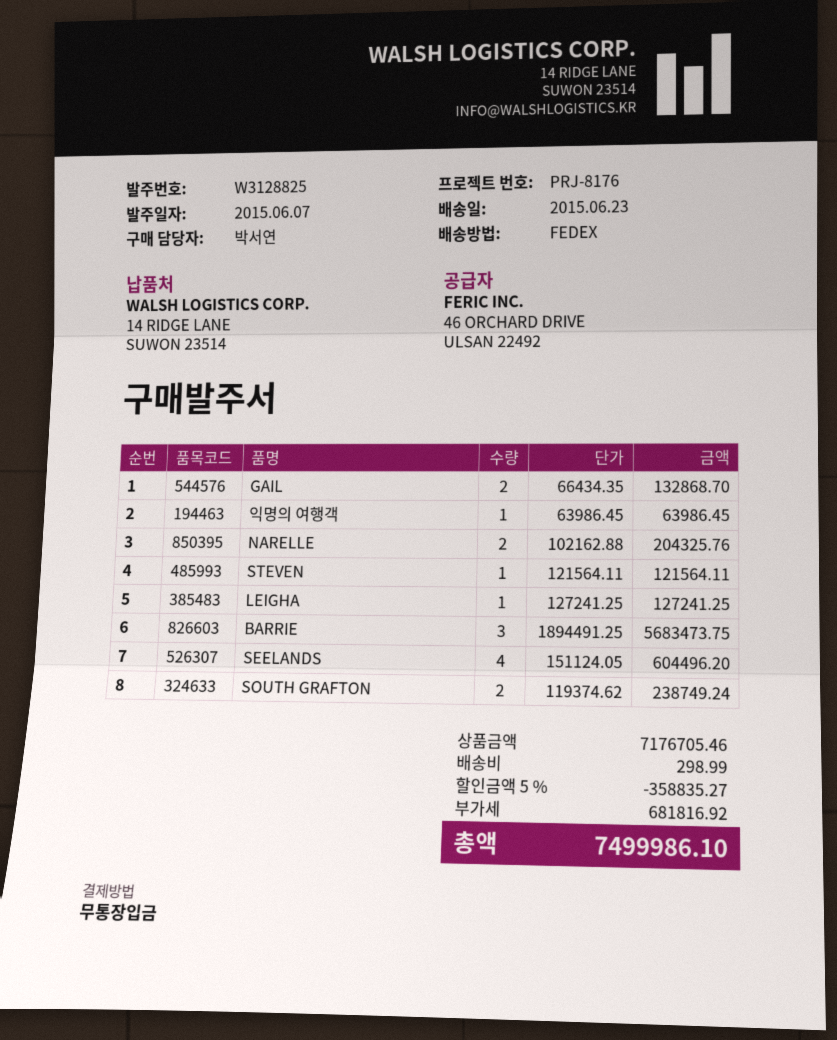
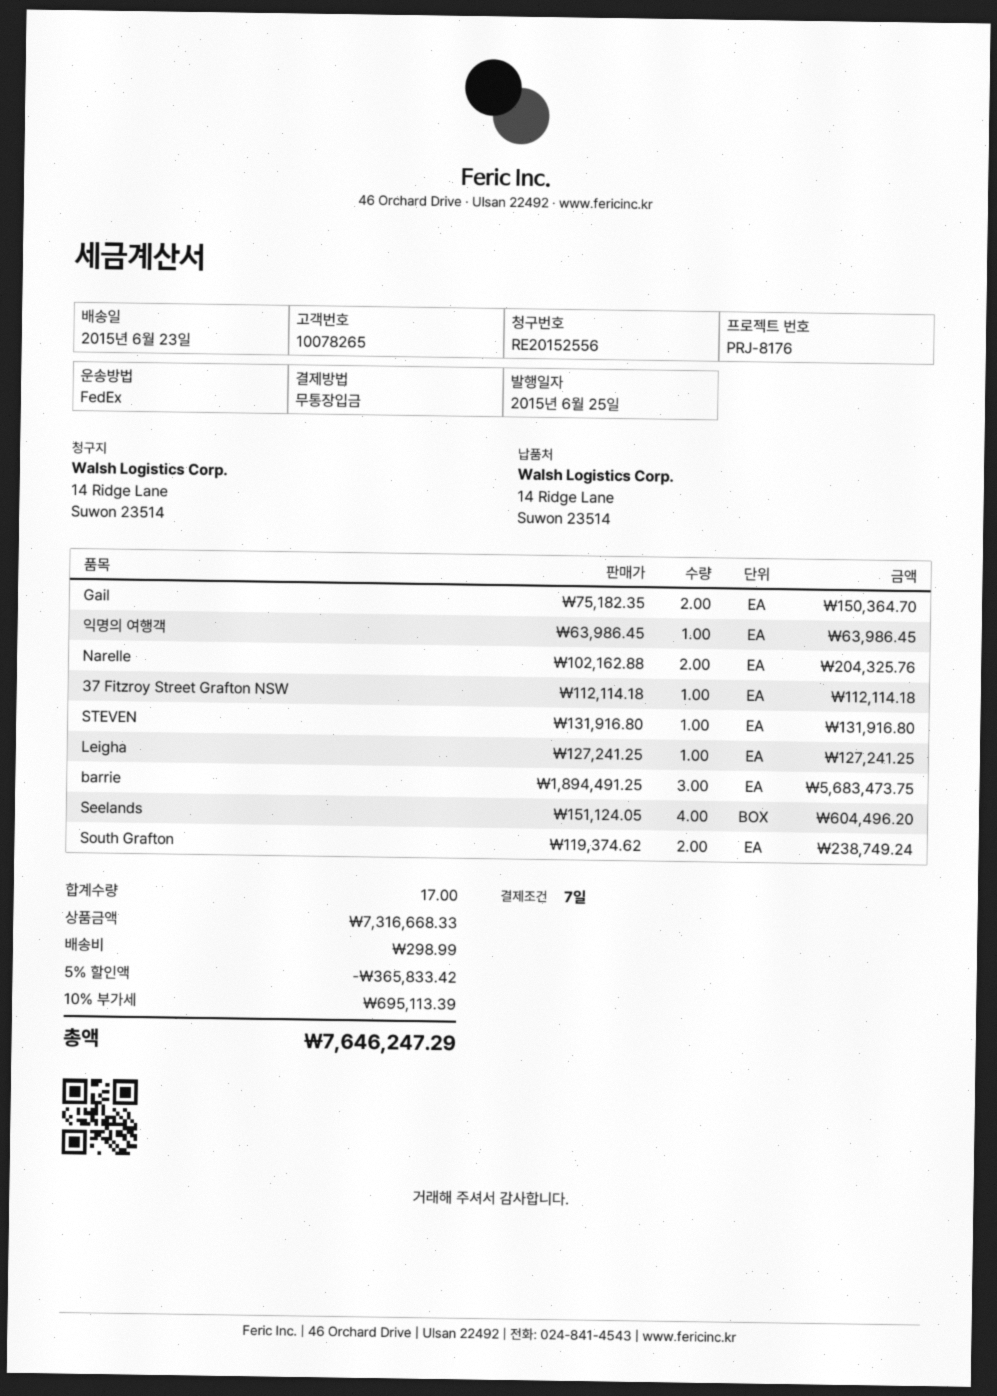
GAIL: 2 x 66434.35 = 132868.70 -> 2 x 75182.35 = 150364.70
STEVEN: 1 x 121564.11 = 121564.11 -> 1 x 131916.80 = 131916.80
37 Fitzroy Street Grafton NSW: none -> 1 x 112114.18 = 112114.18
subtotal: 7176705.46 -> 7316668.33
discount: 5% = 358835.27 -> 5% = 365833.42
tax: 681816.92 -> 695113.39
total: 7499986.10 -> 7646247.29

